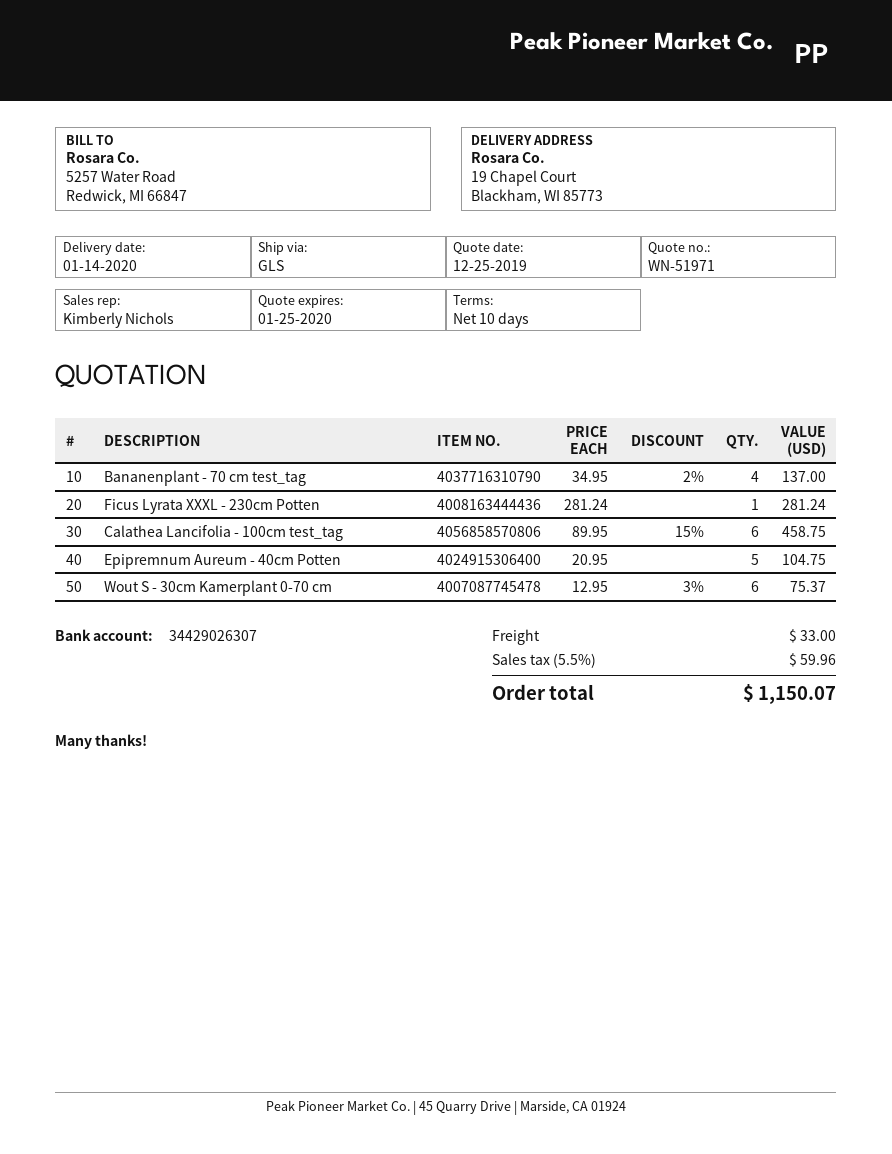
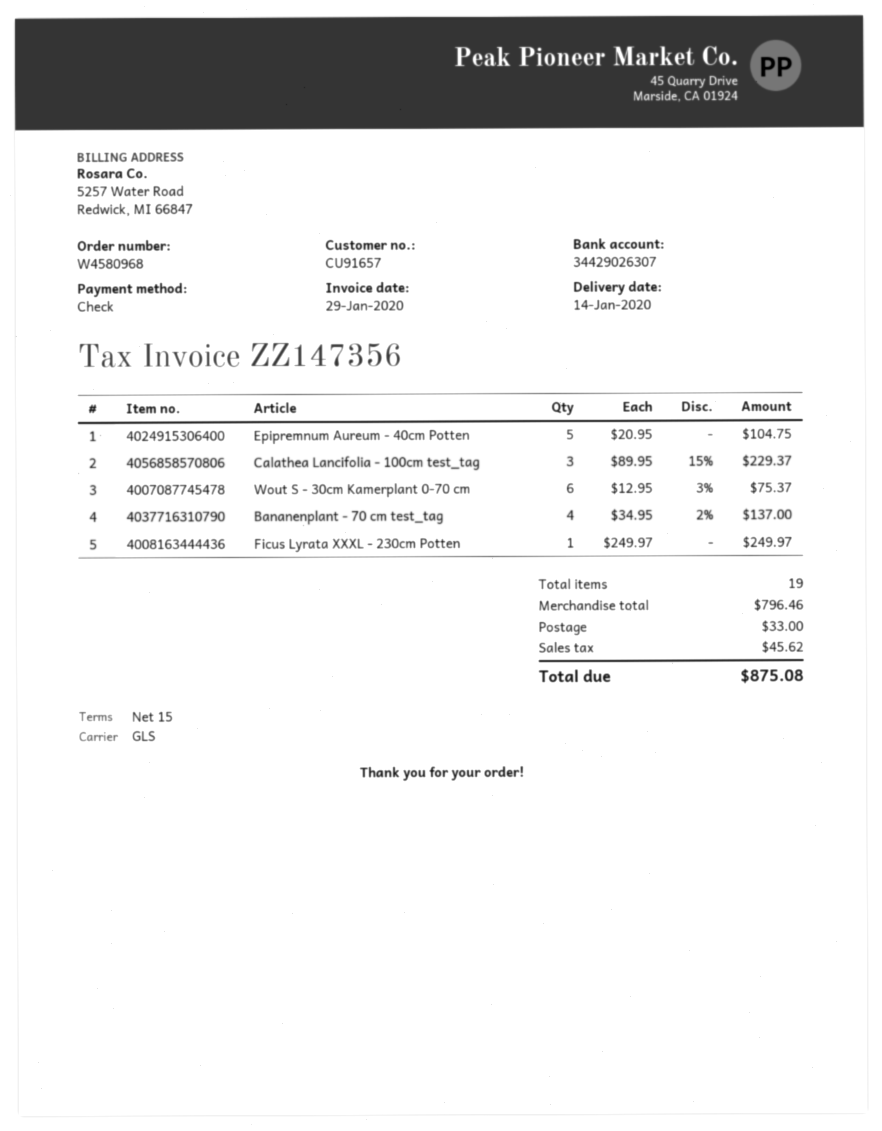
payment terms: 10 days -> 15 days
Ficus Lyrata XXXL - 230cm Potten: 1 x 281.24 = 281.24 -> 1 x 249.97 = 249.97
Calathea Lancifolia - 100cm test_tag: 6 x 89.95 - 15% = 458.75 -> 3 x 89.95 - 15% = 229.37
tax: 59.96 -> 45.62
total: 1150.07 -> 875.08

